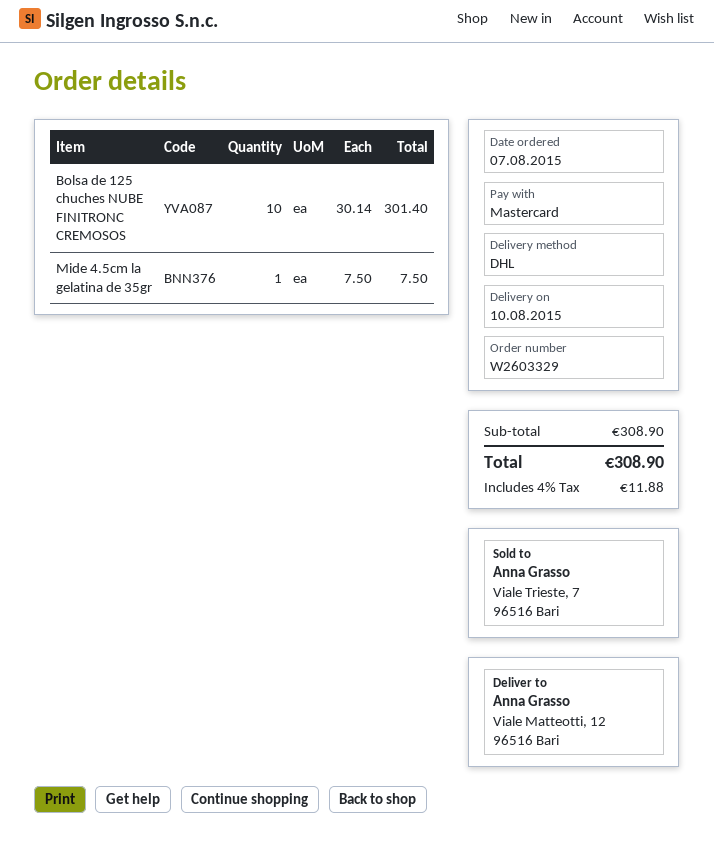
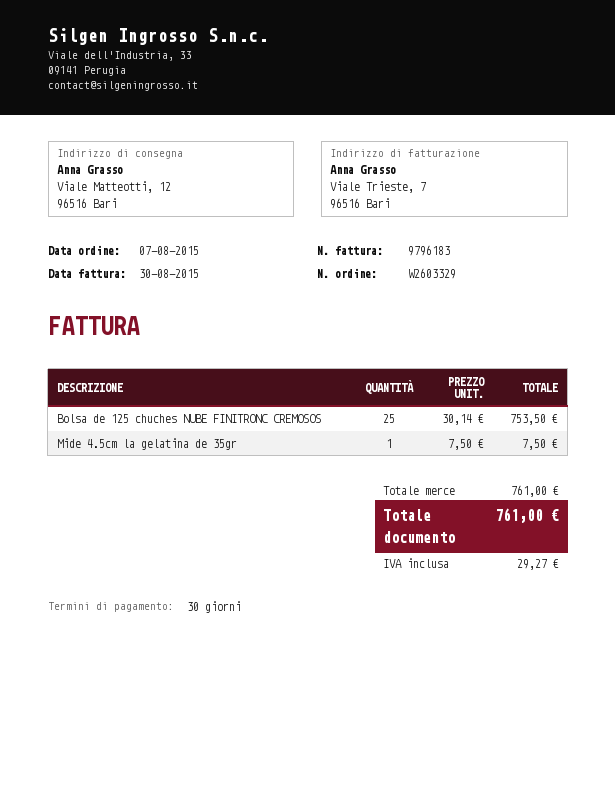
Bolsa de 125 chuches NUBE FINITRONC CREMOSOS: 10 x 30.14 = 301.40 -> 25 x 30.14 = 753.50
subtotal: 308.90 -> 761.00
tax: 11.88 -> 29.27
total: 308.90 -> 761.00

